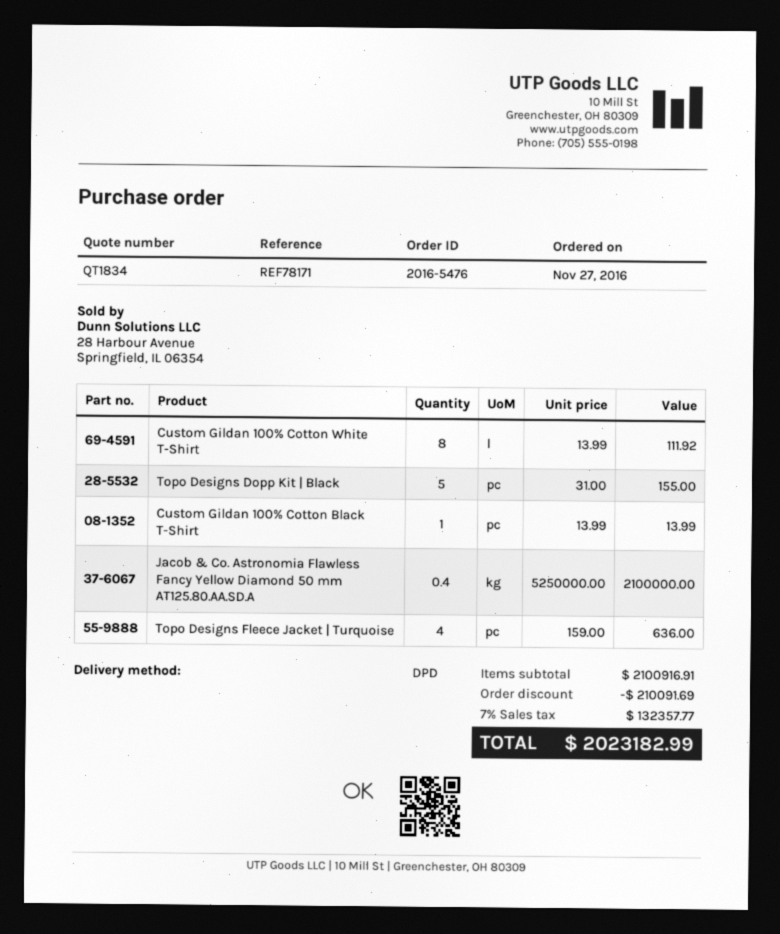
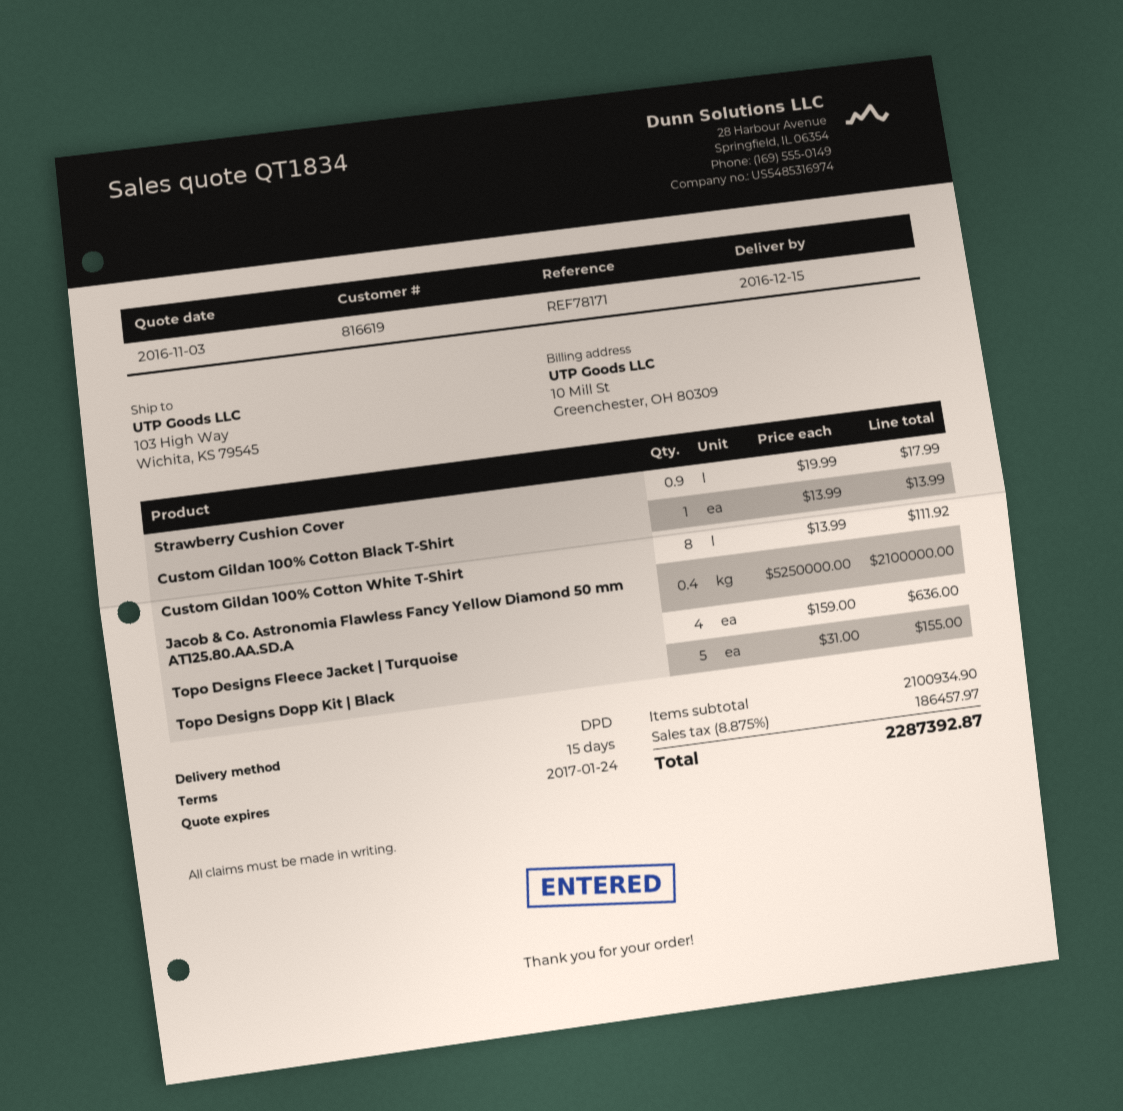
Strawberry Cushion Cover: none -> 0.9 x 19.99 = 17.99
subtotal: 2100916.91 -> 2100934.90
discount: 210091.69 -> none
tax: 7% = 132357.77 -> 8.875% = 186457.97
total: 2023182.99 -> 2287392.87

